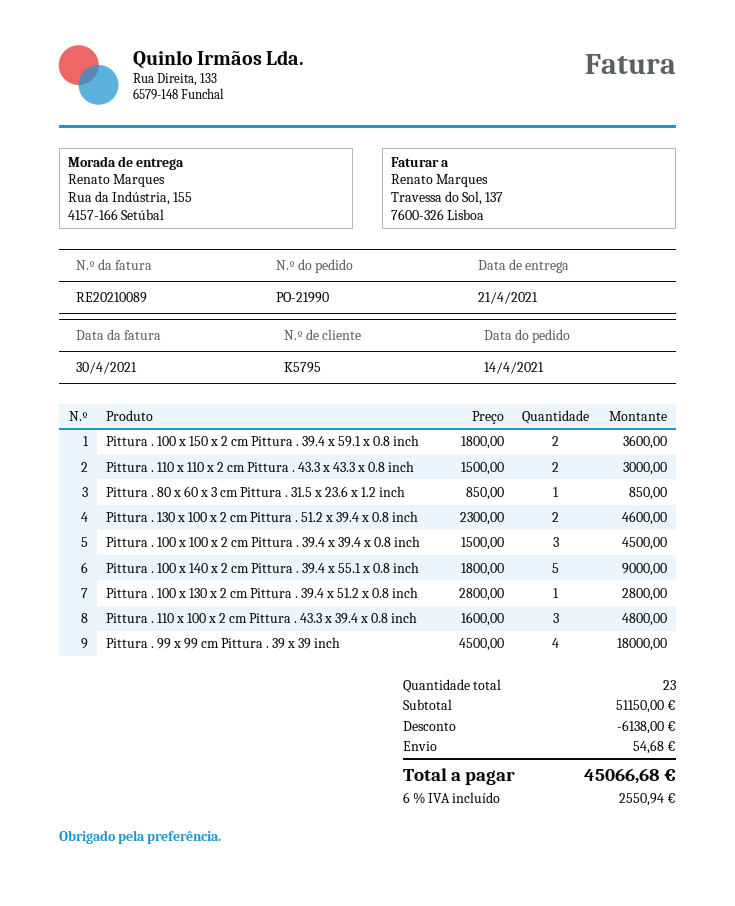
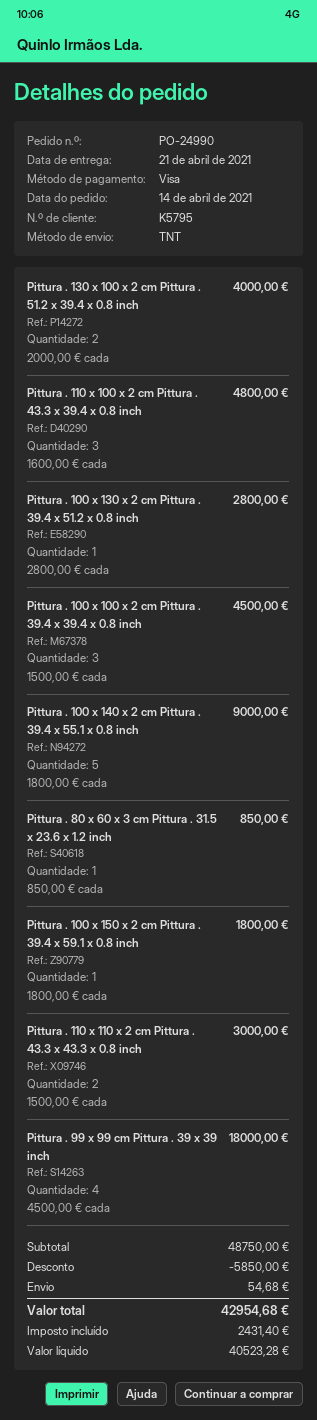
order number: PO-21990 -> PO-24990
Pittura . 100 x 150 x 2 cm Pittura . 39.4 x 59.1 x 0.8 inch: 2 x 1800.00 = 3600.00 -> 1 x 1800.00 = 1800.00
Pittura . 130 x 100 x 2 cm Pittura . 51.2 x 39.4 x 0.8 inch: 2 x 2300.00 = 4600.00 -> 2 x 2000.00 = 4000.00
subtotal: 51150.00 -> 48750.00
discount: 6138.00 -> 5850.00
tax: 2550.94 -> 2431.40
total: 45066.68 -> 42954.68

